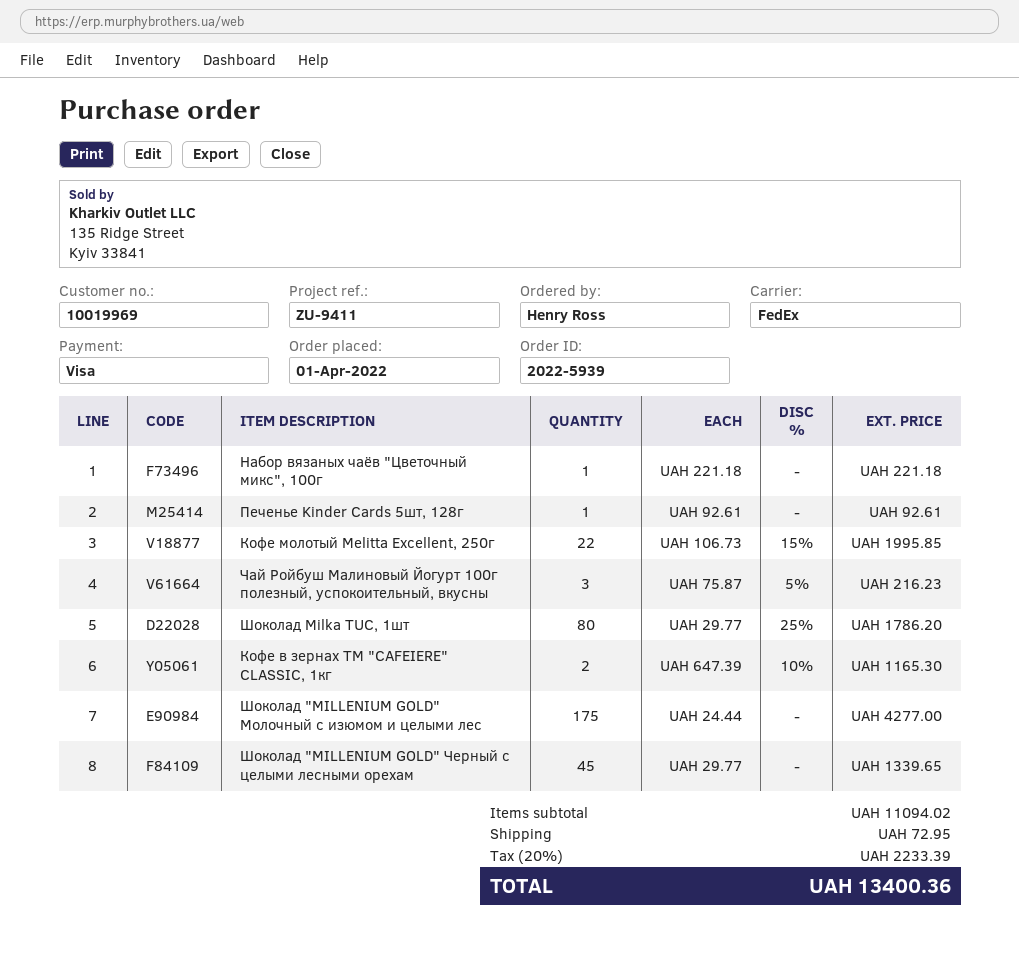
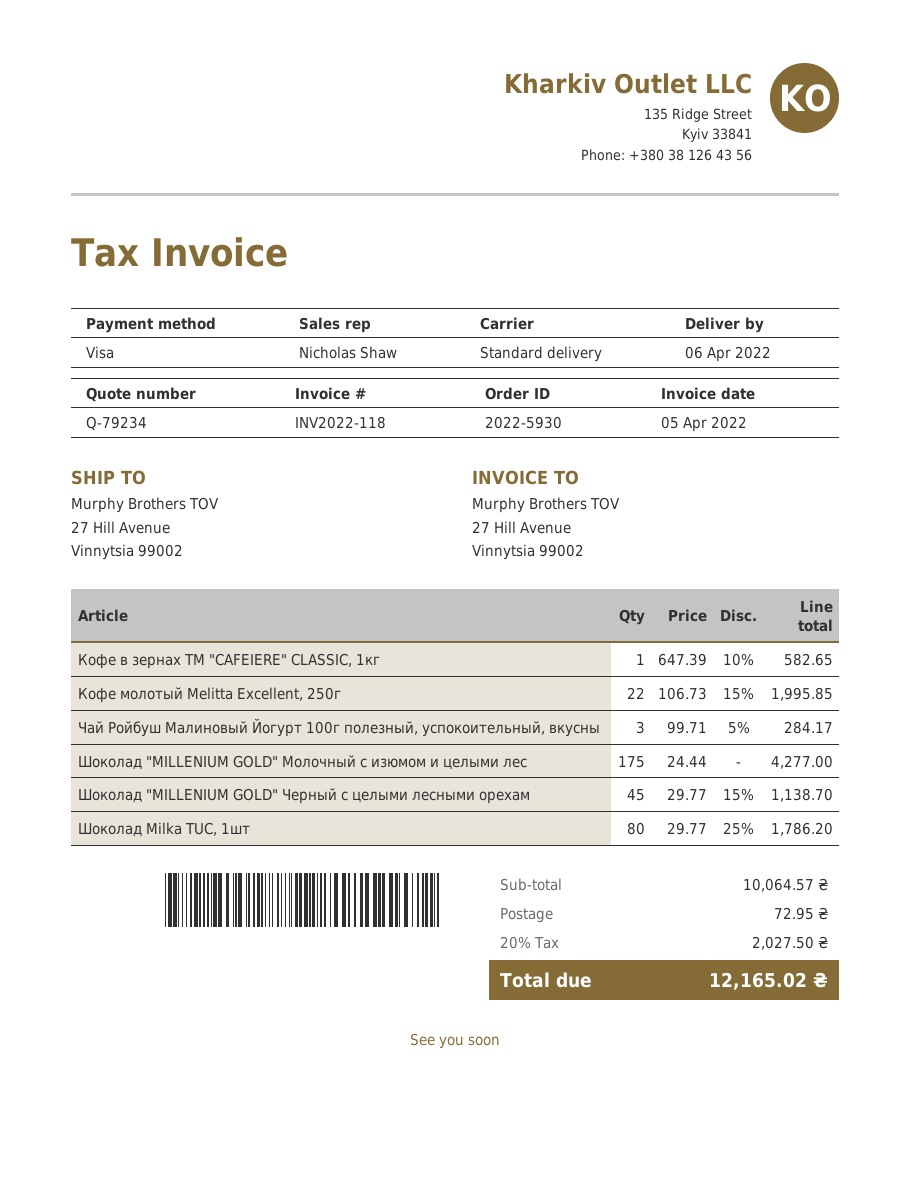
order number: 2022-5939 -> 2022-5930
shipping method: FedEx -> standard
Набор вязаных чаёв "Цветочный микс", 100г: 1 x 221.18 = 221.18 -> none
Печенье Kinder Cards 5шт, 128г: 1 x 92.61 = 92.61 -> none
Чай Ройбуш Малиновый Йогурт 100г полезный, успокоительный, вкусны: 3 x 75.87 - 5% = 216.23 -> 3 x 99.71 - 5% = 284.17
Кофе в зернах ТМ "CAFEIERE" CLASSIC, 1кг: 2 x 647.39 - 10% = 1165.30 -> 1 x 647.39 - 10% = 582.65
Шоколад "MILLENIUM GOLD" Черный с целыми лесными орехам: 45 x 29.77 = 1339.65 -> 45 x 29.77 - 15% = 1138.70
subtotal: 11094.02 -> 10064.57
tax: 20% = 2233.39 -> 20% = 2027.50
total: 13400.36 -> 12165.02

